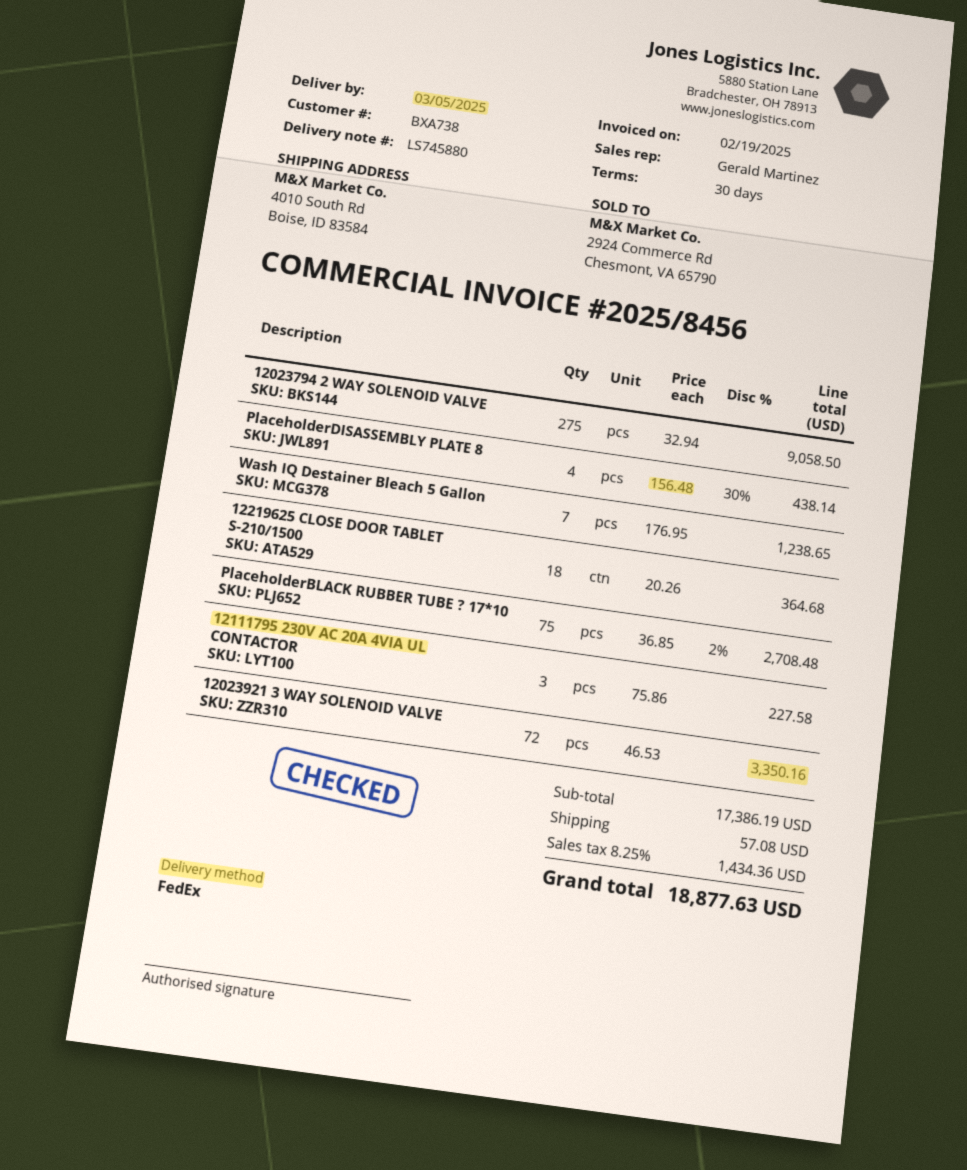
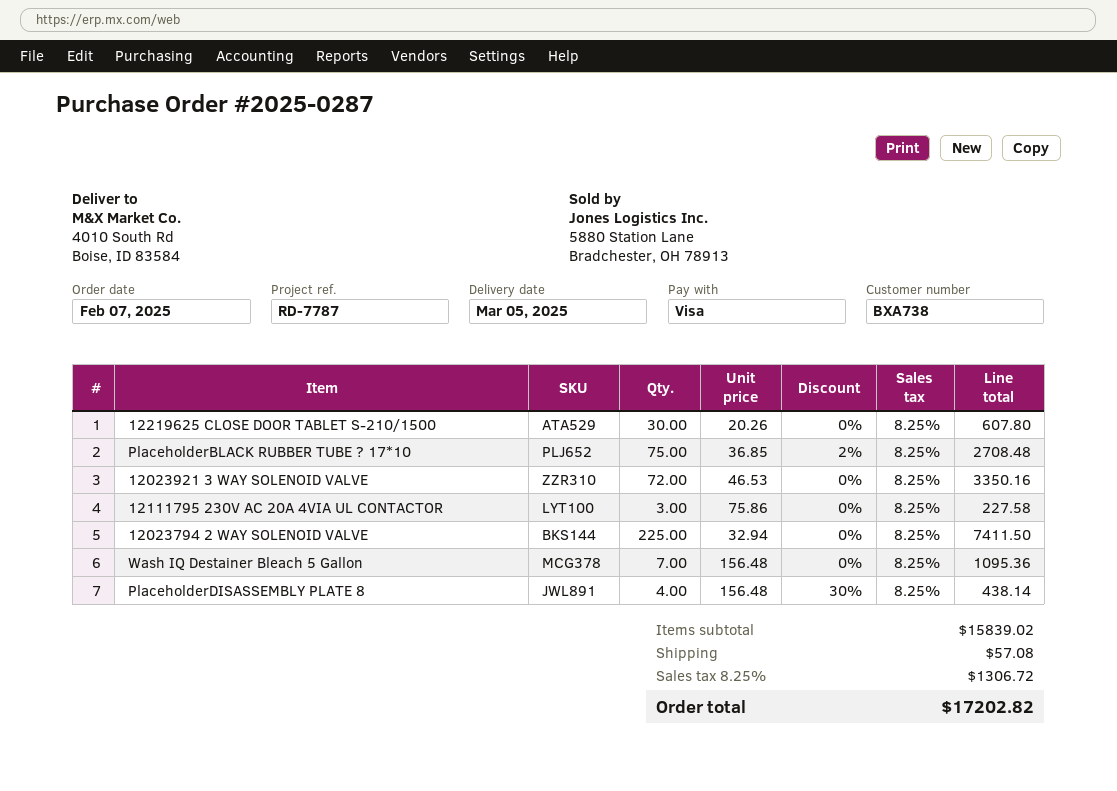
12023794 2 WAY SOLENOID VALVE: 275 x 32.94 = 9058.50 -> 225 x 32.94 = 7411.50
Wash IQ Destainer Bleach 5 Gallon: 7 x 176.95 = 1238.65 -> 7 x 156.48 = 1095.36
12219625 CLOSE DOOR TABLET S-210/1500: 18 x 20.26 = 364.68 -> 30 x 20.26 = 607.80
subtotal: 17386.19 -> 15839.02
tax: 8.25% = 1434.36 -> 8.25% = 1306.72
total: 18877.63 -> 17202.82

